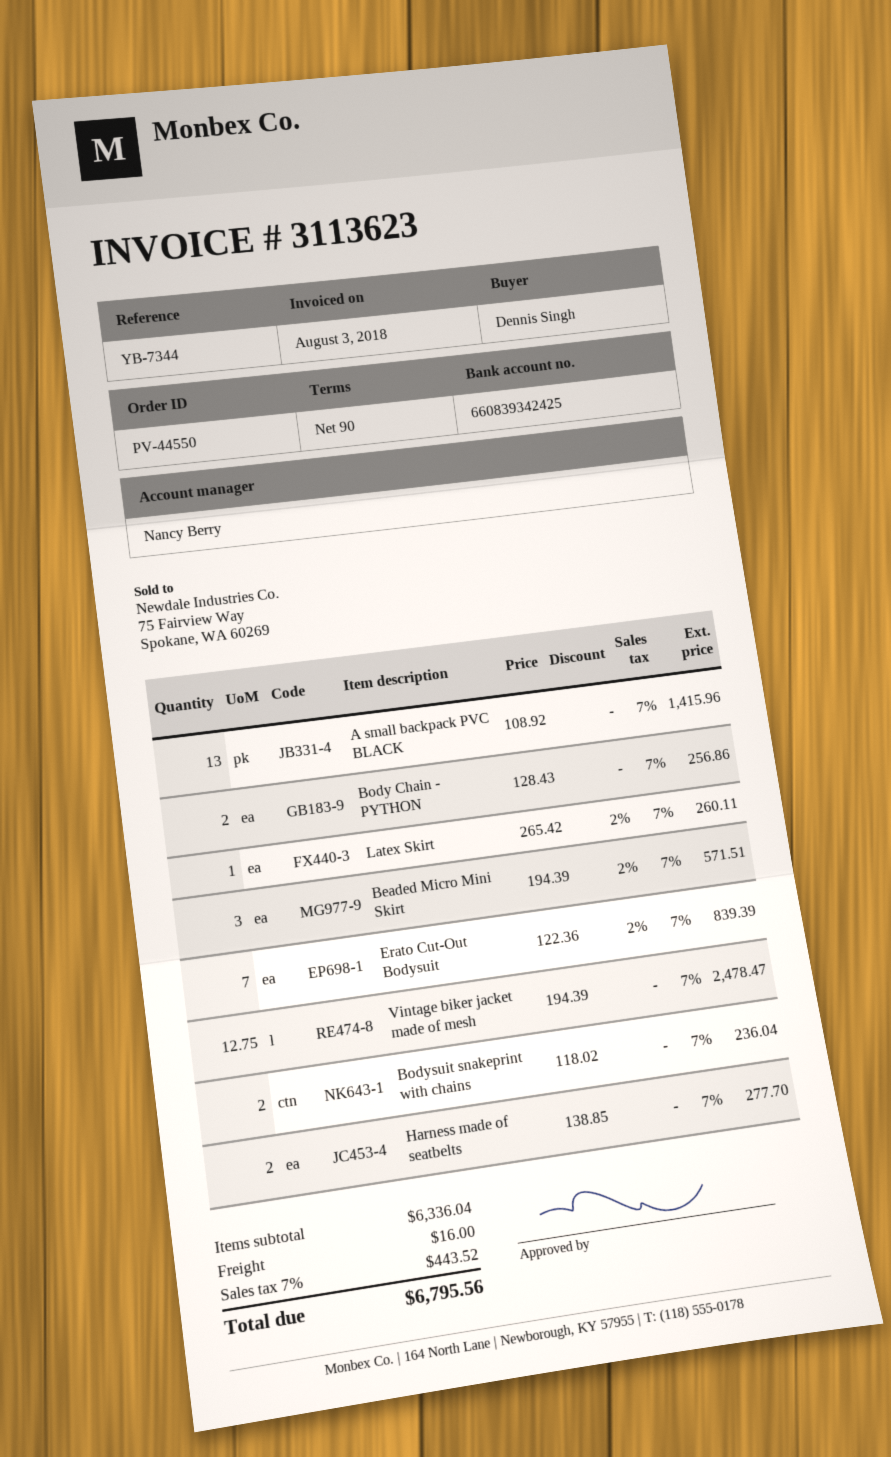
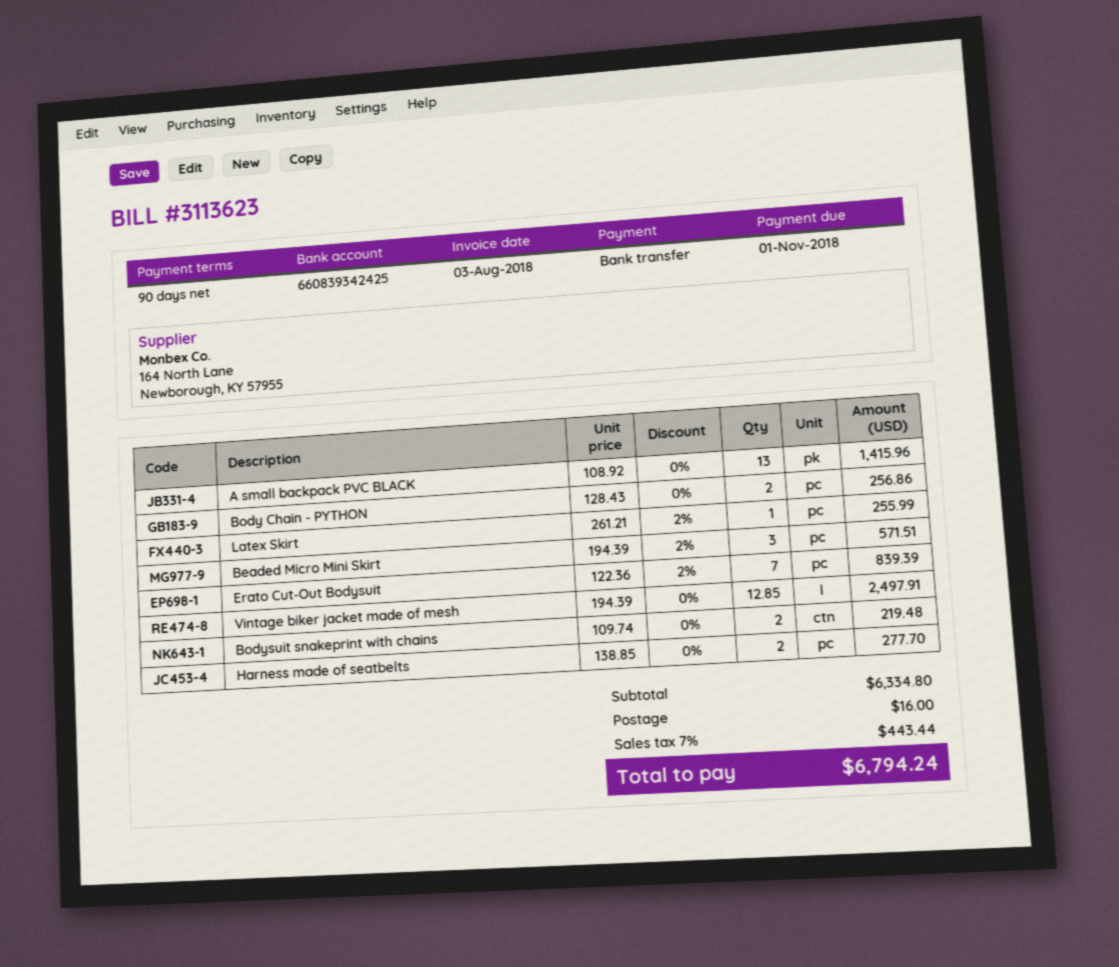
Latex Skirt: 1 x 265.42 - 2% = 260.11 -> 1 x 261.21 - 2% = 255.99
Vintage biker jacket made of mesh: 12.75 x 194.39 = 2478.47 -> 12.85 x 194.39 = 2497.91
Bodysuit snakeprint with chains: 2 x 118.02 = 236.04 -> 2 x 109.74 = 219.48
subtotal: 6336.04 -> 6334.80
tax: 7% = 443.52 -> 7% = 443.44
total: 6795.56 -> 6794.24

